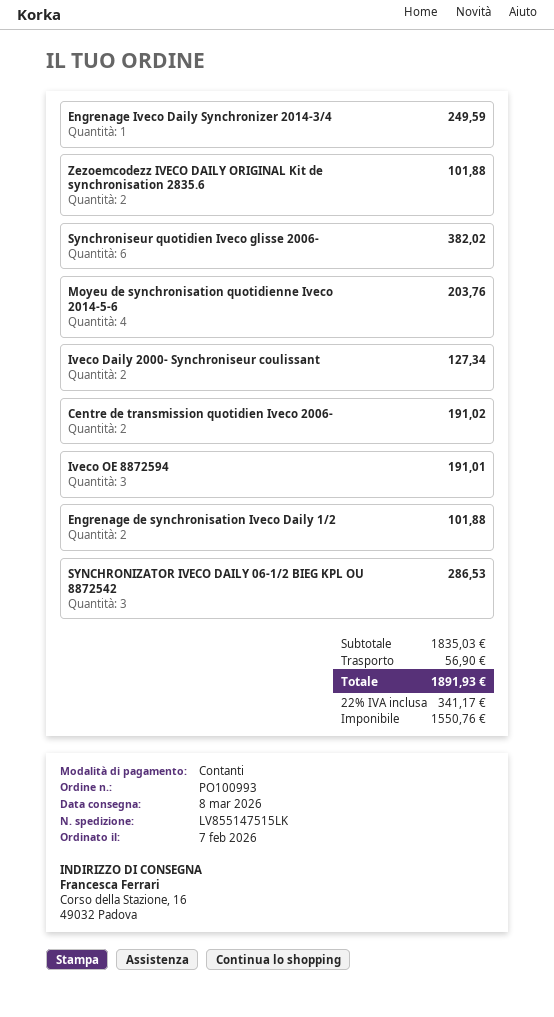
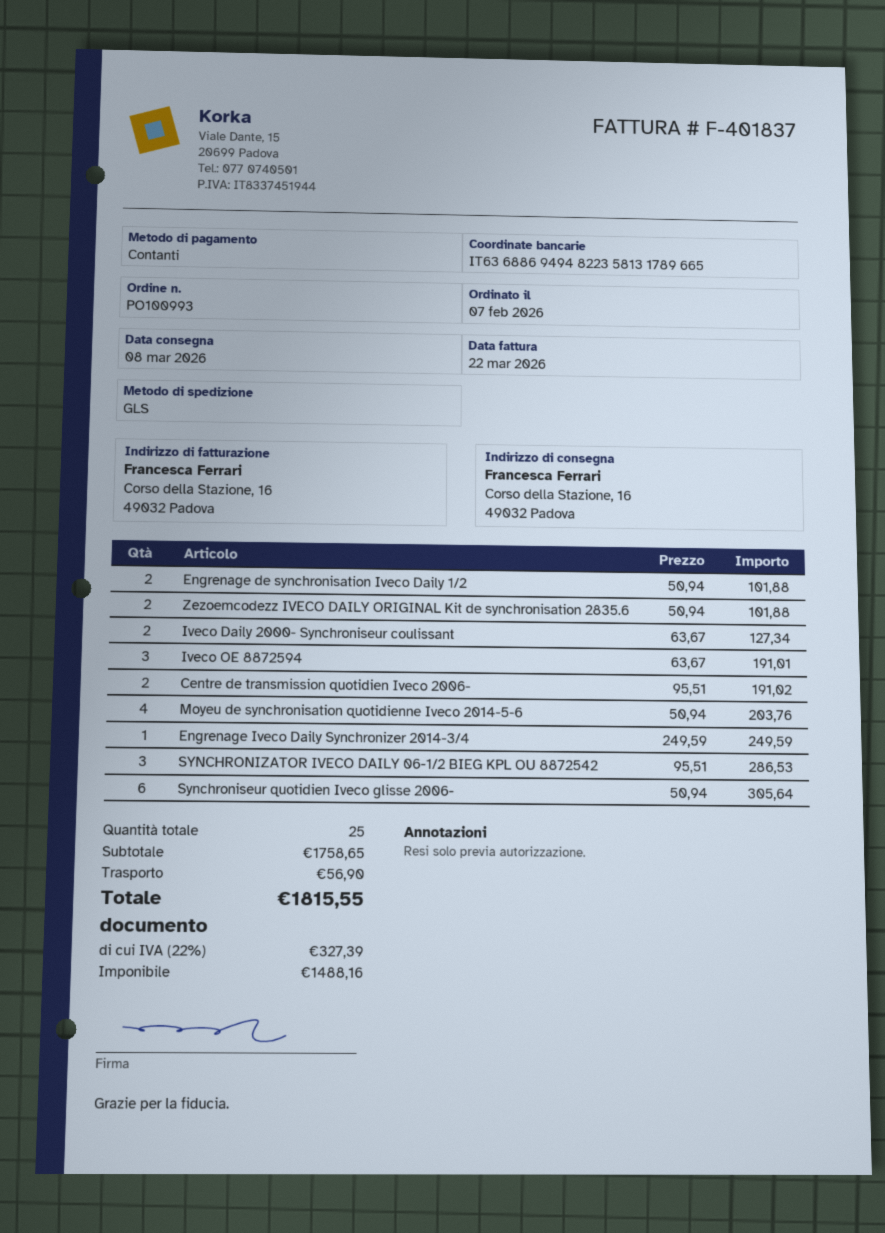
Synchroniseur quotidien Iveco glisse 2006-: 6 for 382.02 -> 6 for 305.64
subtotal: 1835.03 -> 1758.65
net: 1550.76 -> 1488.16
tax: 22% = 341.17 -> 22% = 327.39
total: 1891.93 -> 1815.55

